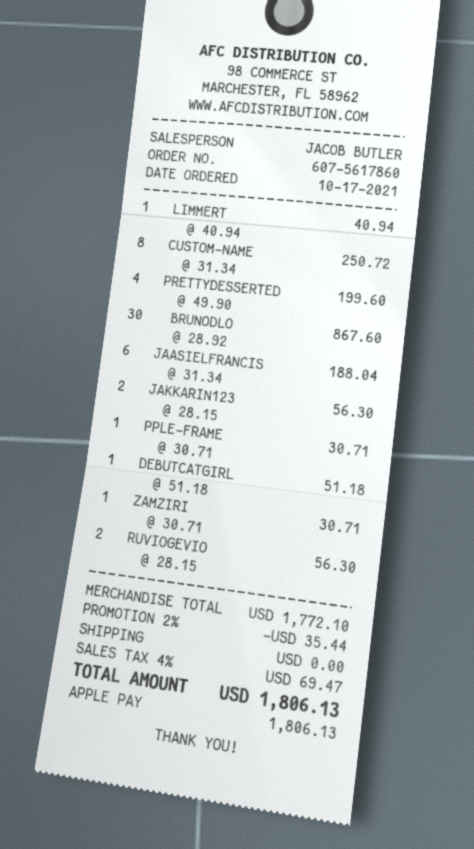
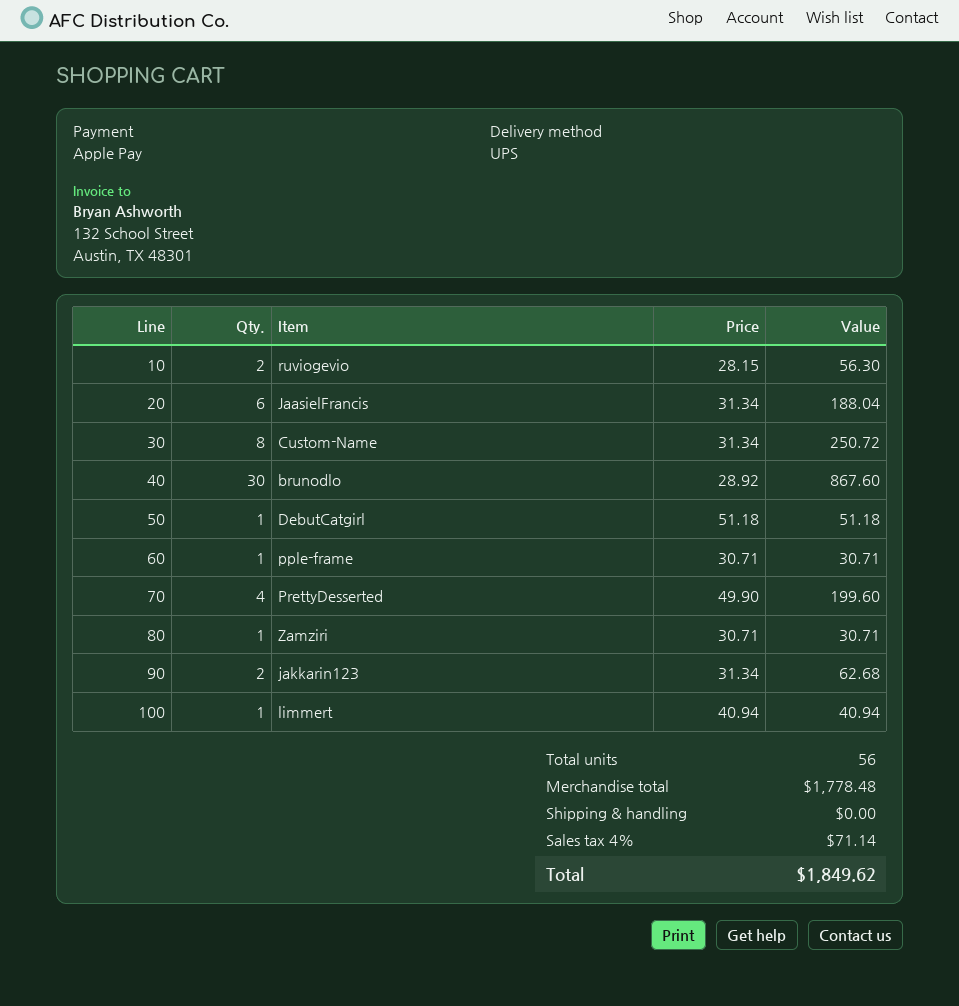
JAKKARIN123: 2 x 28.15 = 56.30 -> 2 x 31.34 = 62.68
subtotal: 1772.10 -> 1778.48
discount: 2% = 35.44 -> none
tax: 4% = 69.47 -> 4% = 71.14
total: 1806.13 -> 1849.62

